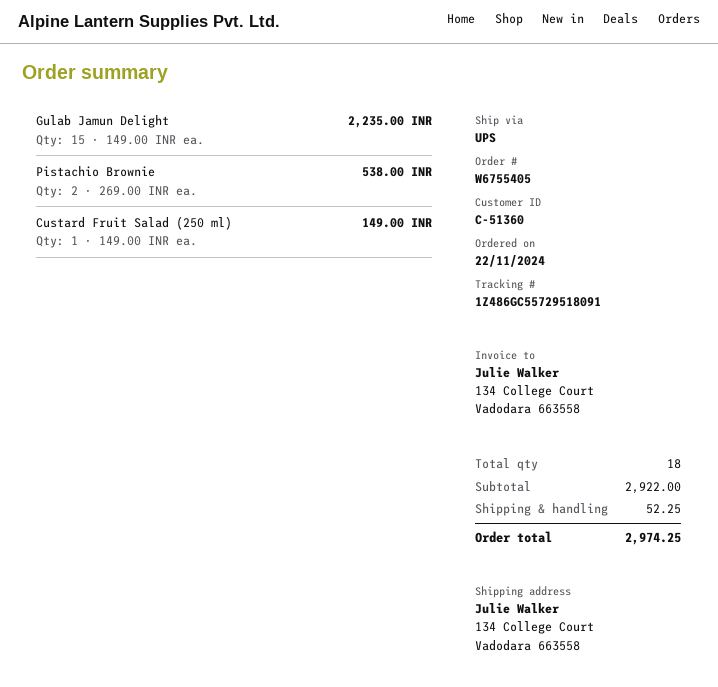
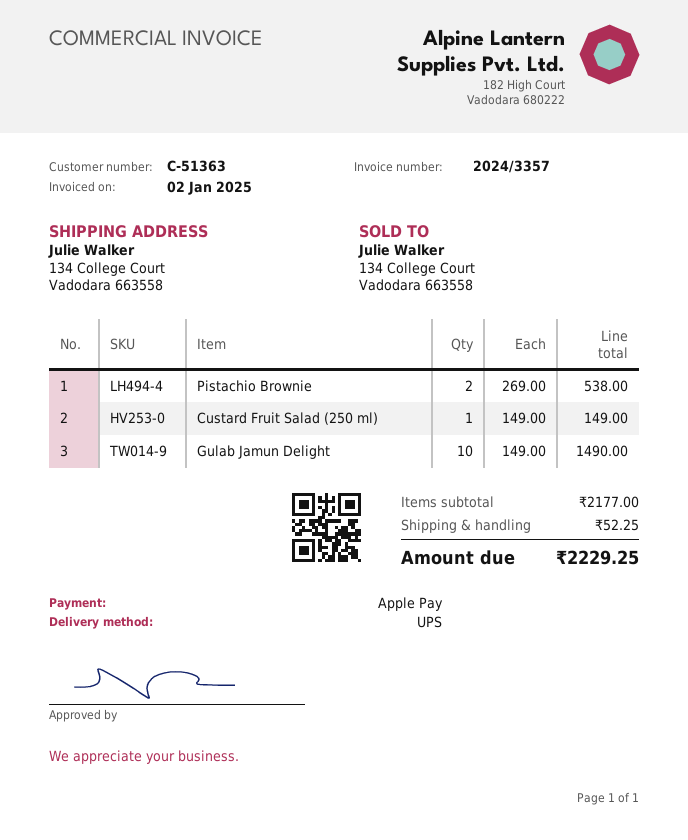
customer number: C-51360 -> C-51363
Gulab Jamun Delight: 15 x 149.00 = 2235.00 -> 10 x 149.00 = 1490.00
subtotal: 2922.00 -> 2177.00
total: 2974.25 -> 2229.25

